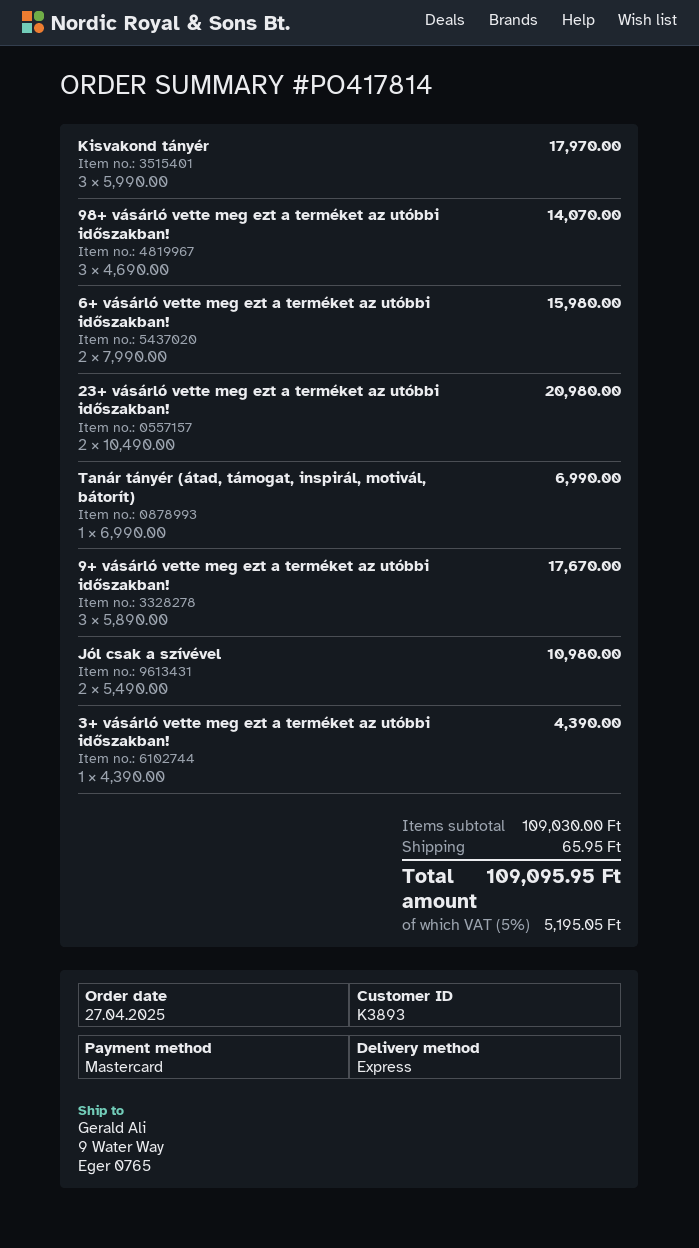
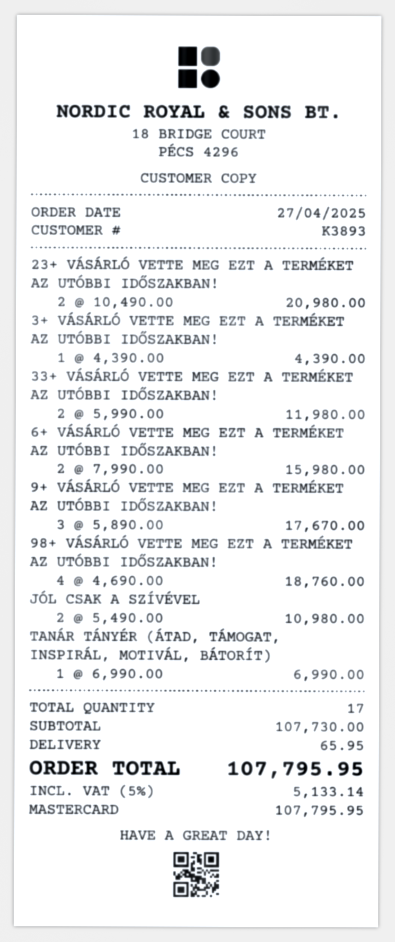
Kisvakond tányér: 3 x 5990.00 = 17970.00 -> none
98+ vásárló vette meg ezt a terméket az utóbbi időszakban!: 3 x 4690.00 = 14070.00 -> 4 x 4690.00 = 18760.00
33+ VÁSÁRLÓ VETTE MEG EZT A TERMÉKET AZ UTÓBBI IDŐSZAKBAN!: none -> 2 x 5990.00 = 11980.00
subtotal: 109030.00 -> 107730.00
tax: 5% = 5195.05 -> 5% = 5133.14
total: 109095.95 -> 107795.95

